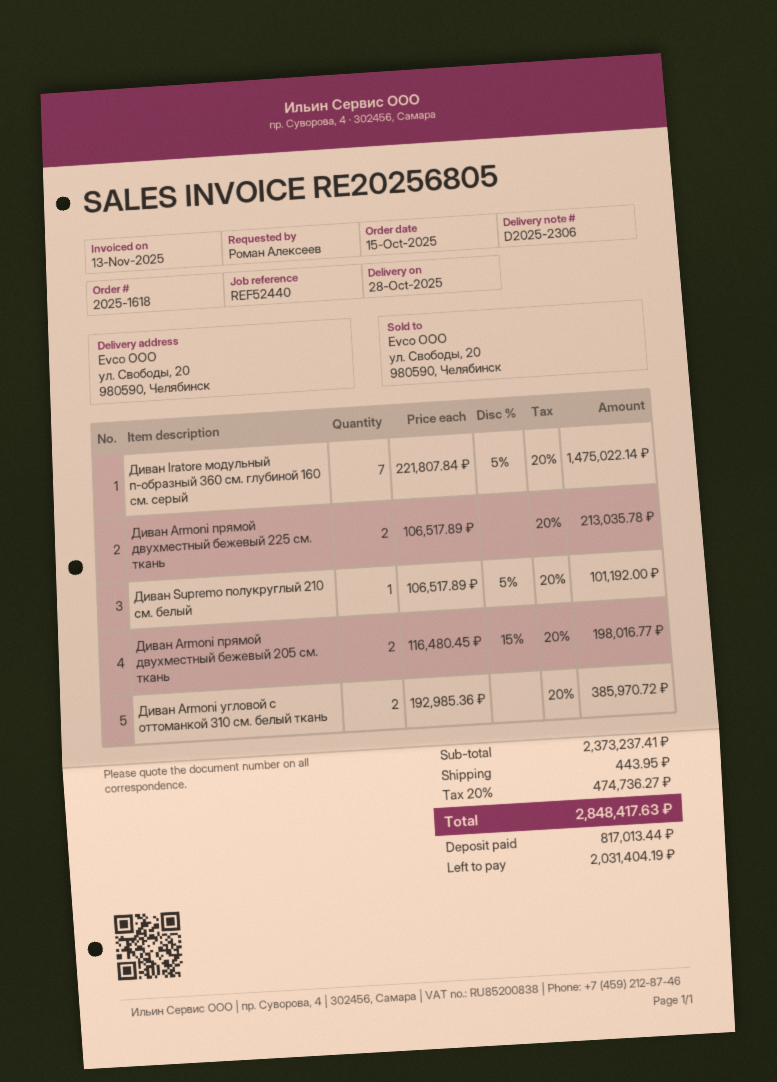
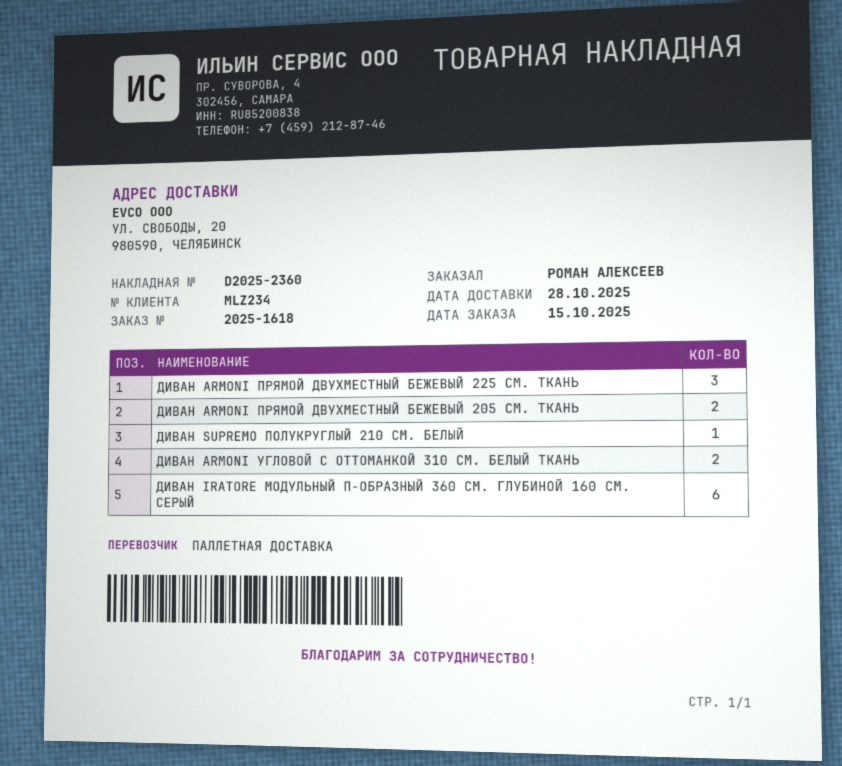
delivery note number: D2025-2306 -> D2025-2360
Диван Iratore модульный п-образный 360 см. глубиной 160 см. серый: 7 -> 6
Диван Armoni прямой двухместный бежевый 225 см. ткань: 2 -> 3

